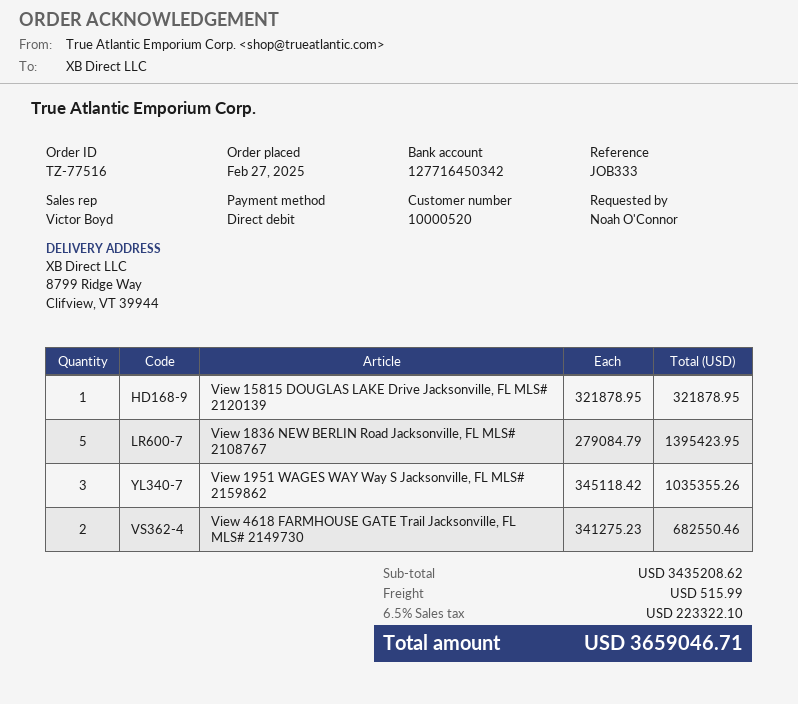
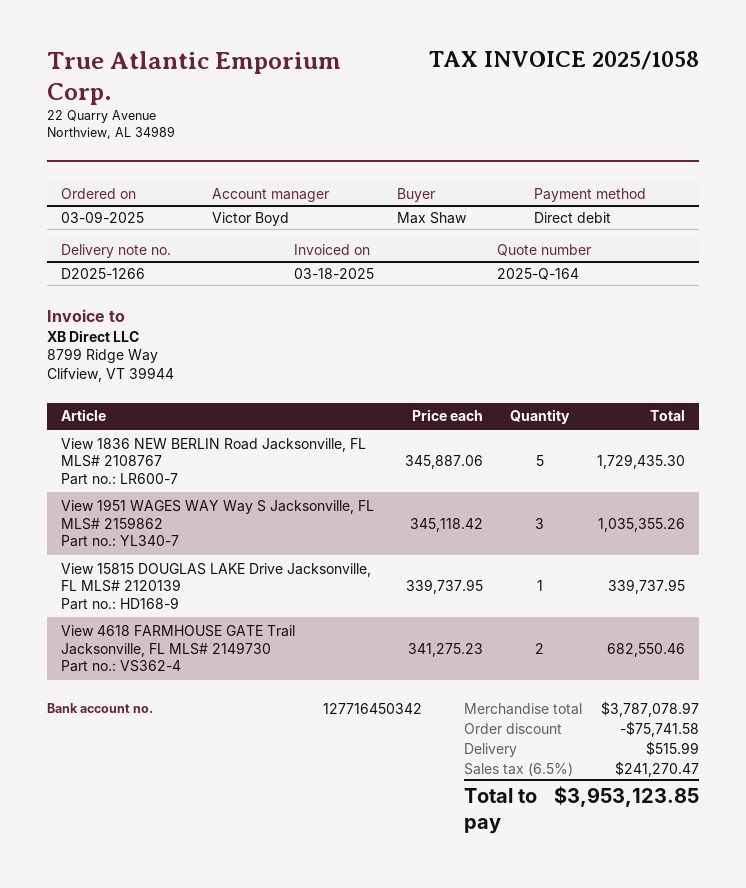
order date: 2025-02-27 -> 2025-03-09
ordered by: Noah O'Connor -> Max Shaw
View 15815 DOUGLAS LAKE Drive Jacksonville, FL MLS# 2120139: 1 x 321878.95 = 321878.95 -> 1 x 339737.95 = 339737.95
View 1836 NEW BERLIN Road Jacksonville, FL MLS# 2108767: 5 x 279084.79 = 1395423.95 -> 5 x 345887.06 = 1729435.30
subtotal: 3435208.62 -> 3787078.97
discount: none -> 75741.58
tax: 6.5% = 223322.10 -> 6.5% = 241270.47
total: 3659046.71 -> 3953123.85

